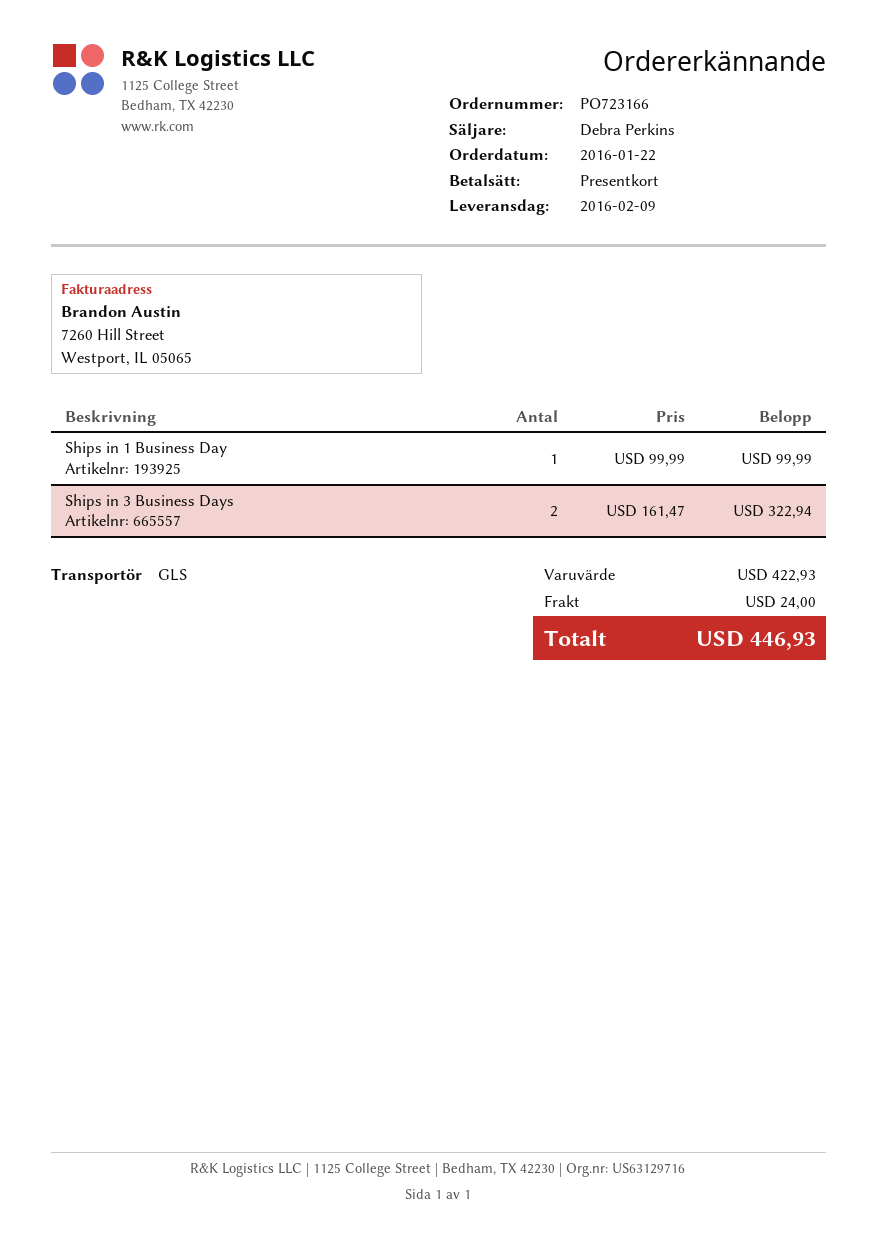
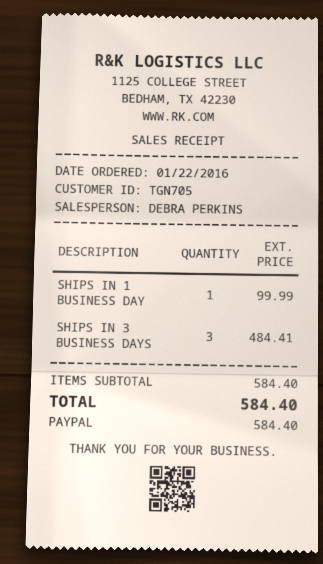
payment method: gift card -> PayPal
Ships in 3 Business Days: 2 for 322.94 -> 3 for 484.41
subtotal: 422.93 -> 584.40
shipping: 24.00 -> none
total: 446.93 -> 584.40

